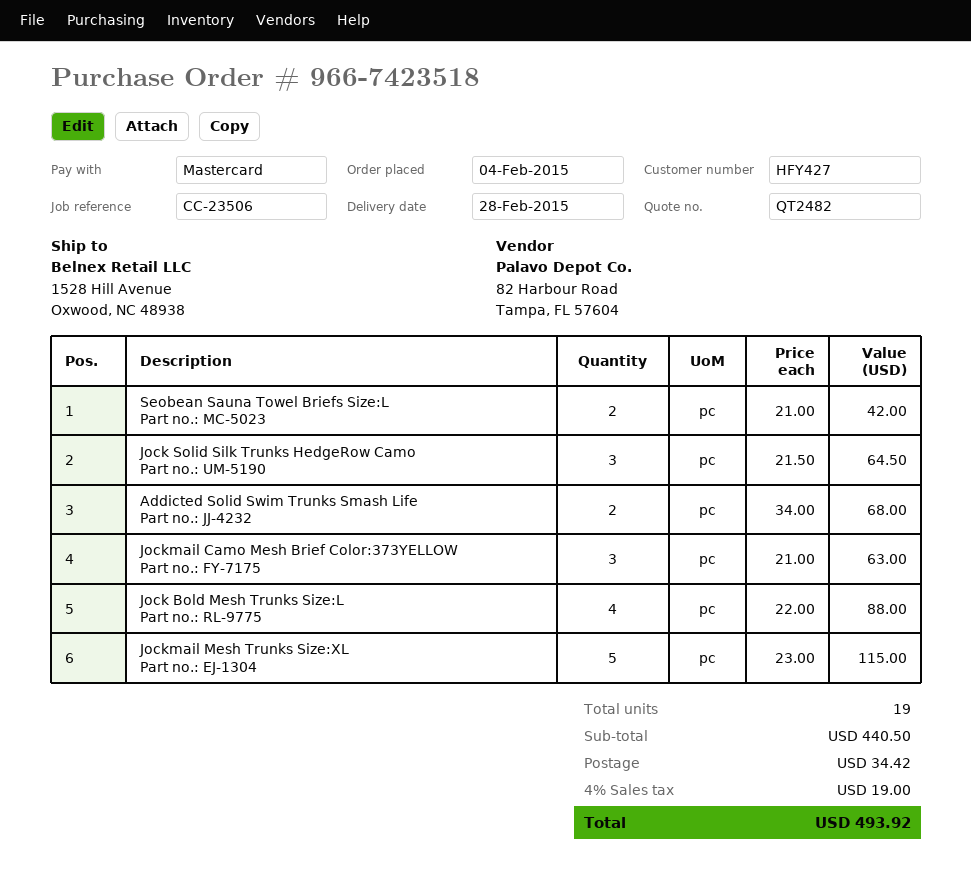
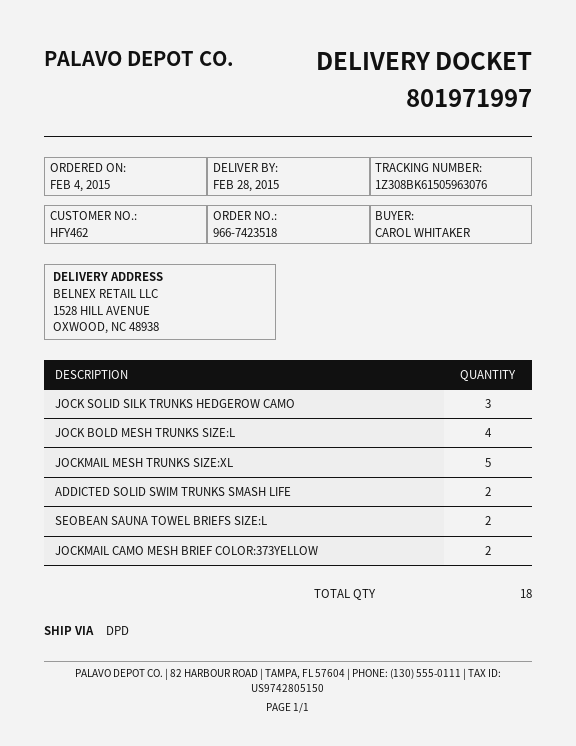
customer number: HFY427 -> HFY462
Jockmail Camo Mesh Brief Color:373YELLOW: 3 -> 2
total quantity: 19 -> 18

